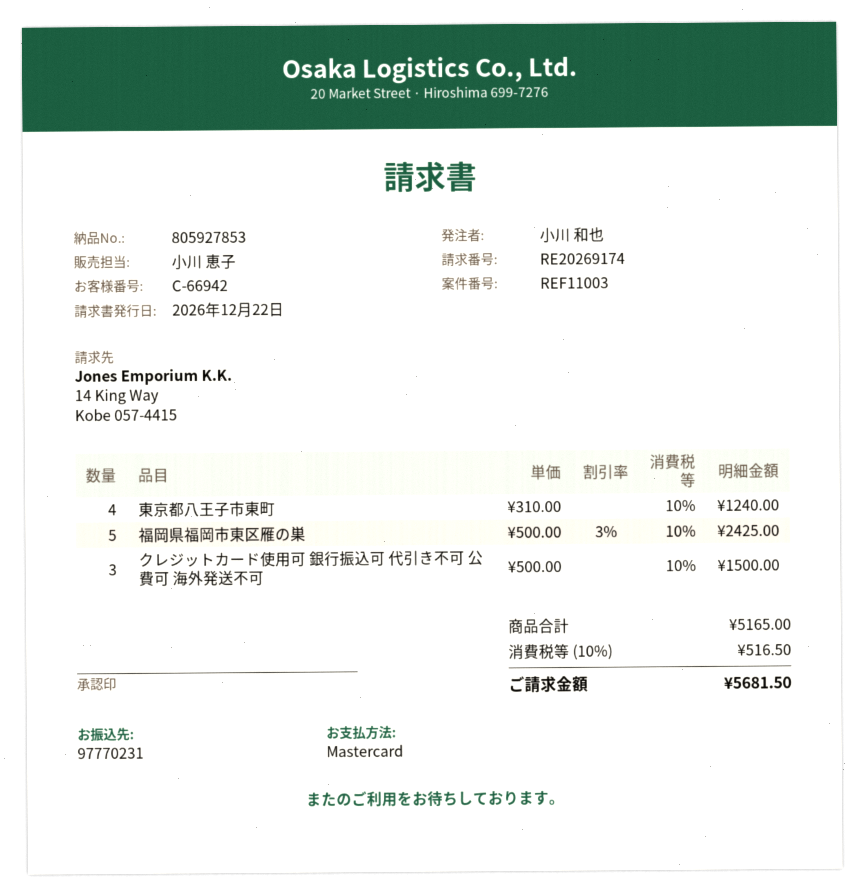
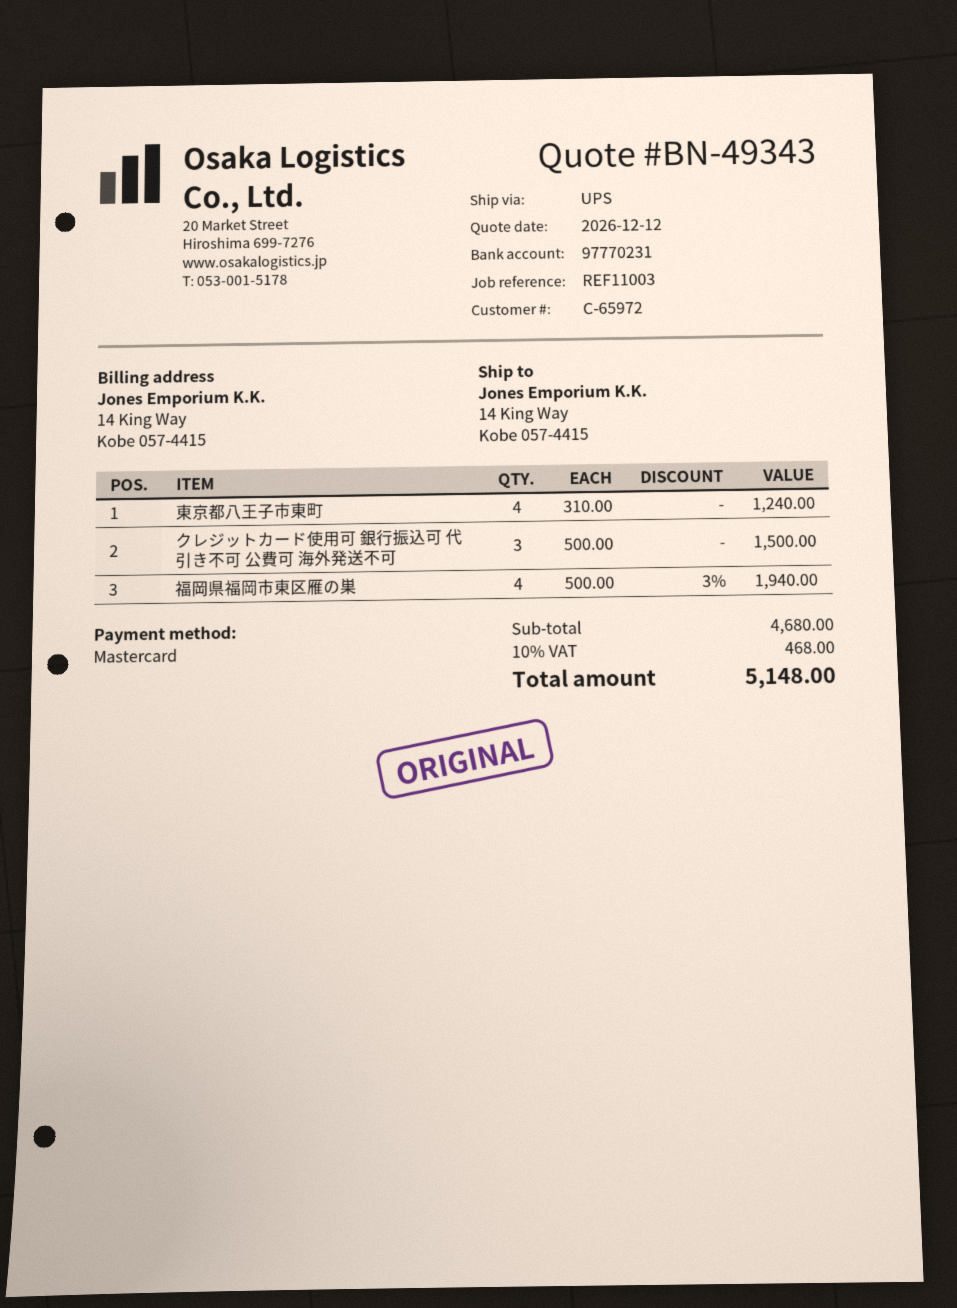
customer number: C-66942 -> C-65972
福岡県福岡市東区雁の巣: 5 x 500.00 - 3% = 2425.00 -> 4 x 500.00 - 3% = 1940.00
subtotal: 5165.00 -> 4680.00
tax: 10% = 516.50 -> 10% = 468.00
total: 5681.50 -> 5148.00

